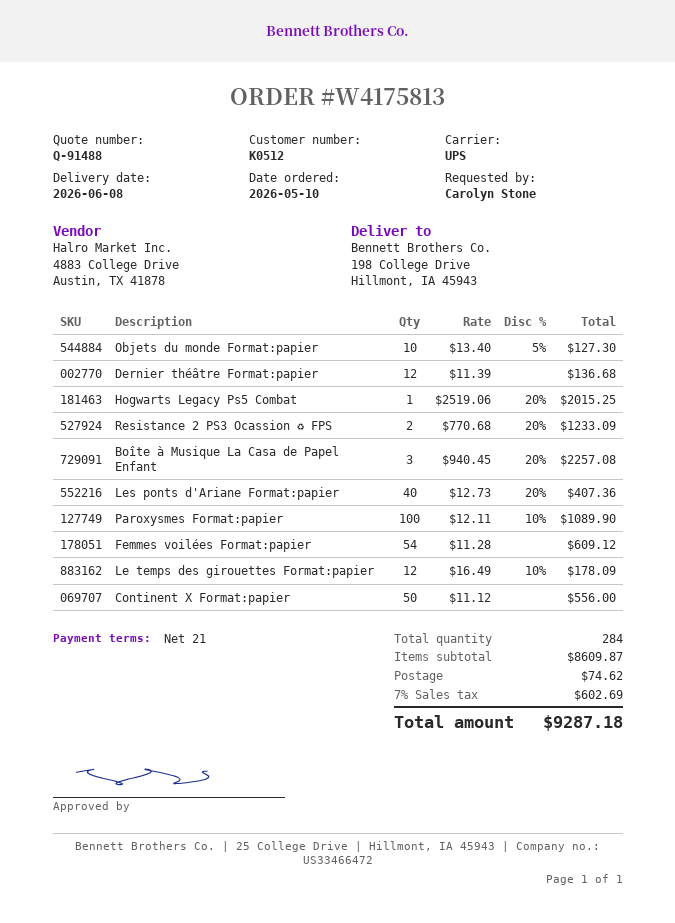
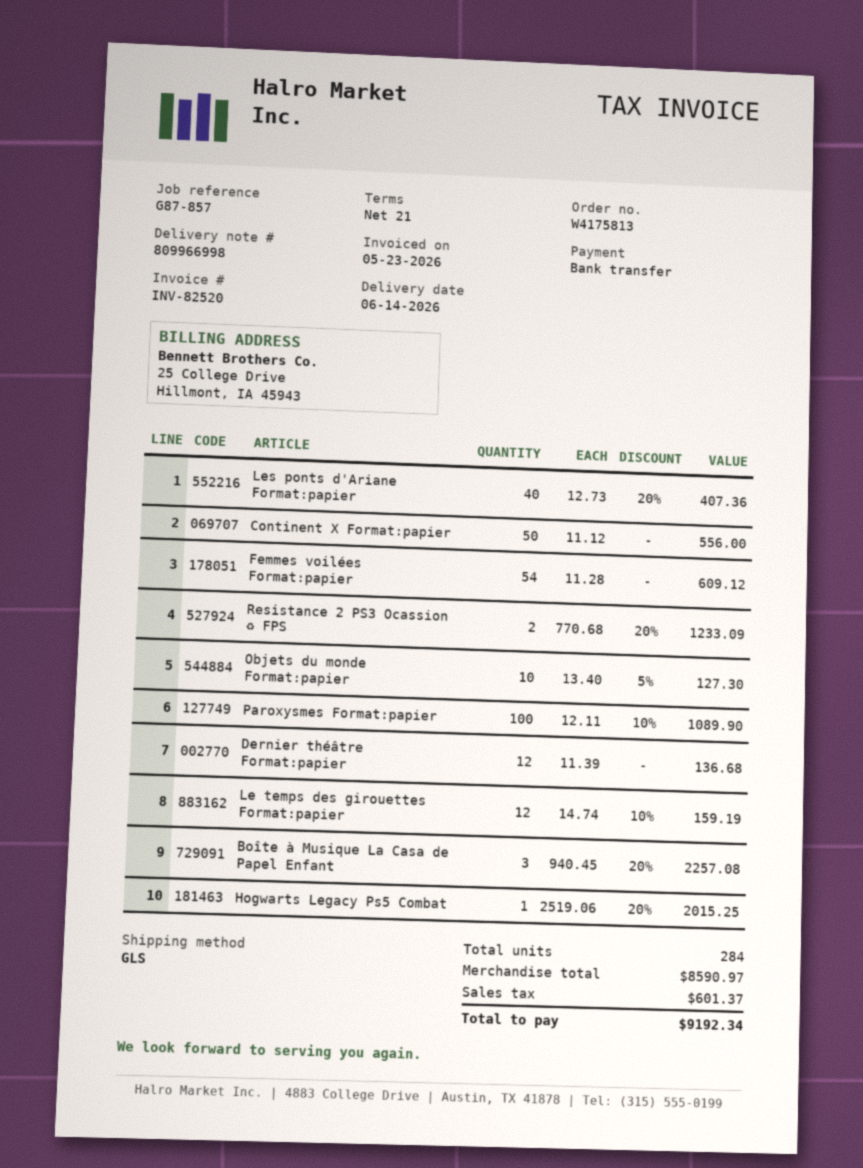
delivery date: 2026-06-08 -> 2026-06-14
shipping method: UPS -> GLS
Le temps des girouettes Format:papier: 12 x 16.49 - 10% = 178.09 -> 12 x 14.74 - 10% = 159.19
subtotal: 8609.87 -> 8590.97
shipping: 74.62 -> none
tax: 602.69 -> 601.37
total: 9287.18 -> 9192.34

